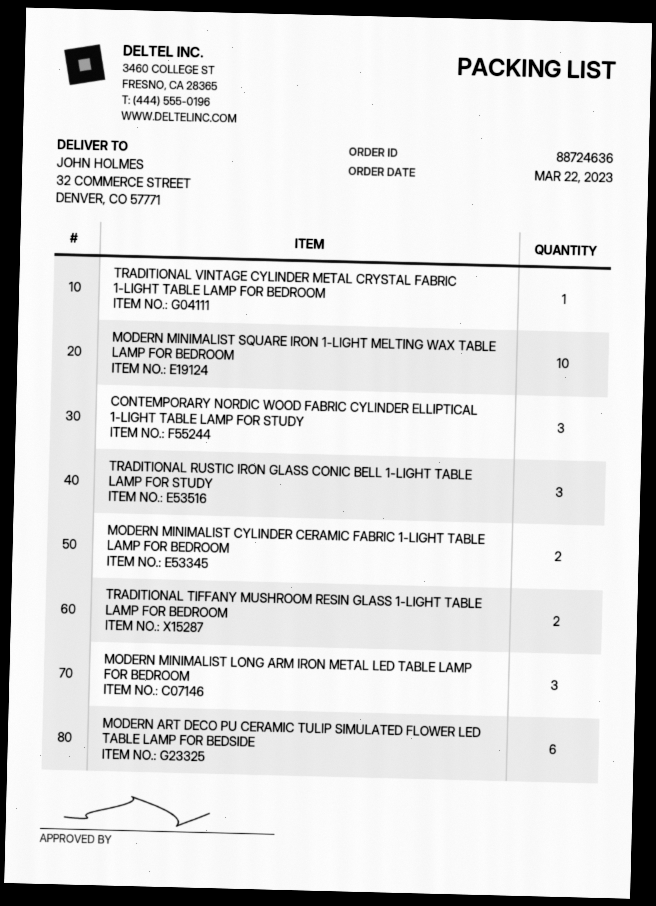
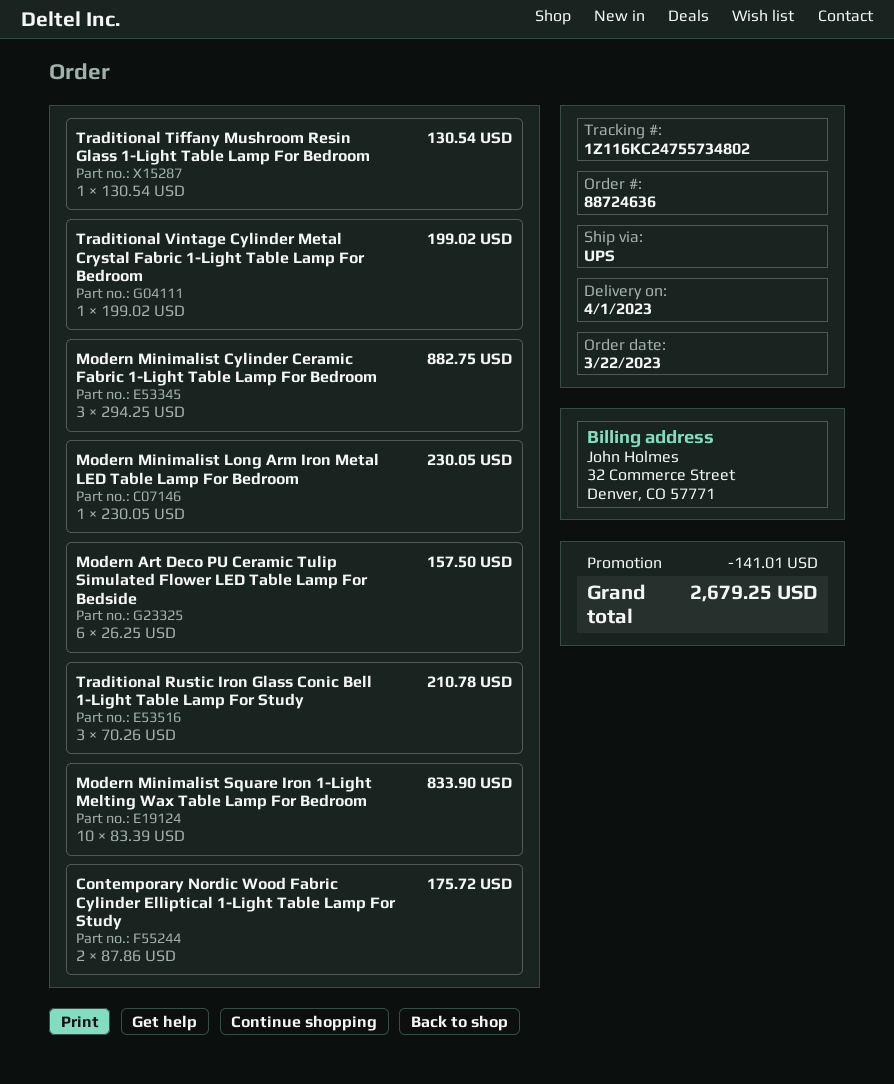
CONTEMPORARY NORDIC WOOD FABRIC CYLINDER ELLIPTICAL 1-LIGHT TABLE LAMP FOR STUDY: 3 -> 2
MODERN MINIMALIST CYLINDER CERAMIC FABRIC 1-LIGHT TABLE LAMP FOR BEDROOM: 2 -> 3
TRADITIONAL TIFFANY MUSHROOM RESIN GLASS 1-LIGHT TABLE LAMP FOR BEDROOM: 2 -> 1
MODERN MINIMALIST LONG ARM IRON METAL LED TABLE LAMP FOR BEDROOM: 3 -> 1

